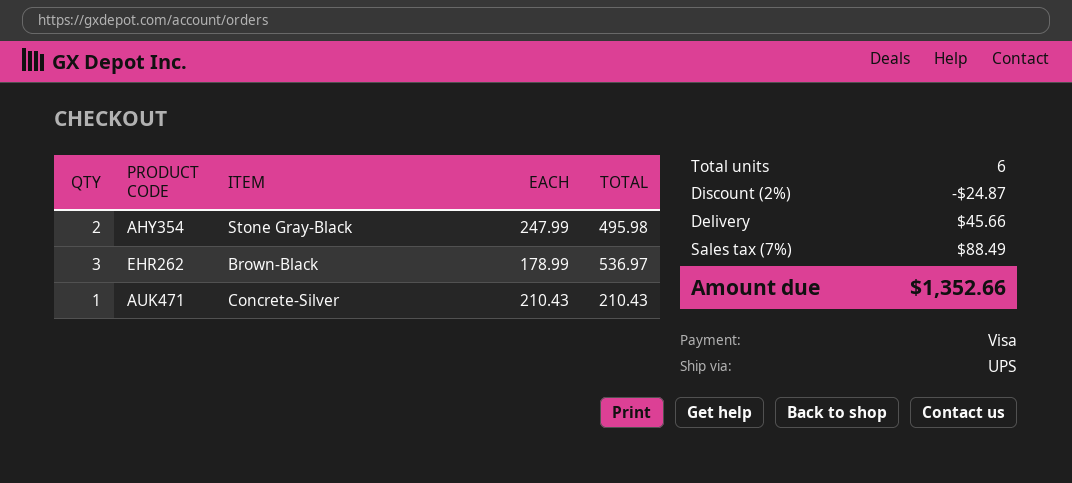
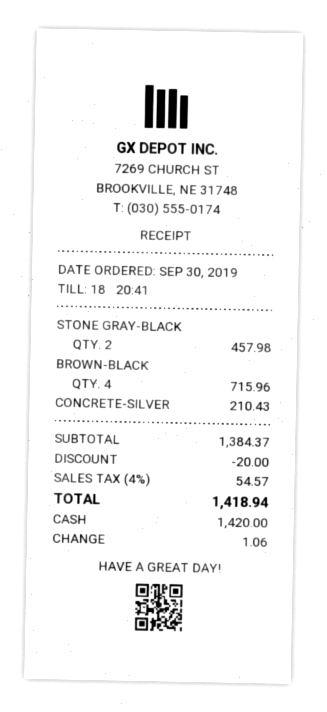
payment method: Visa -> cash
Stone Gray-Black: 2 for 495.98 -> 2 for 457.98
Brown-Black: 3 for 536.97 -> 4 for 715.96
discount: 24.87 -> 20.00
shipping: 45.66 -> none
tax: 7% = 88.49 -> 4% = 54.57
total: 1352.66 -> 1418.94

